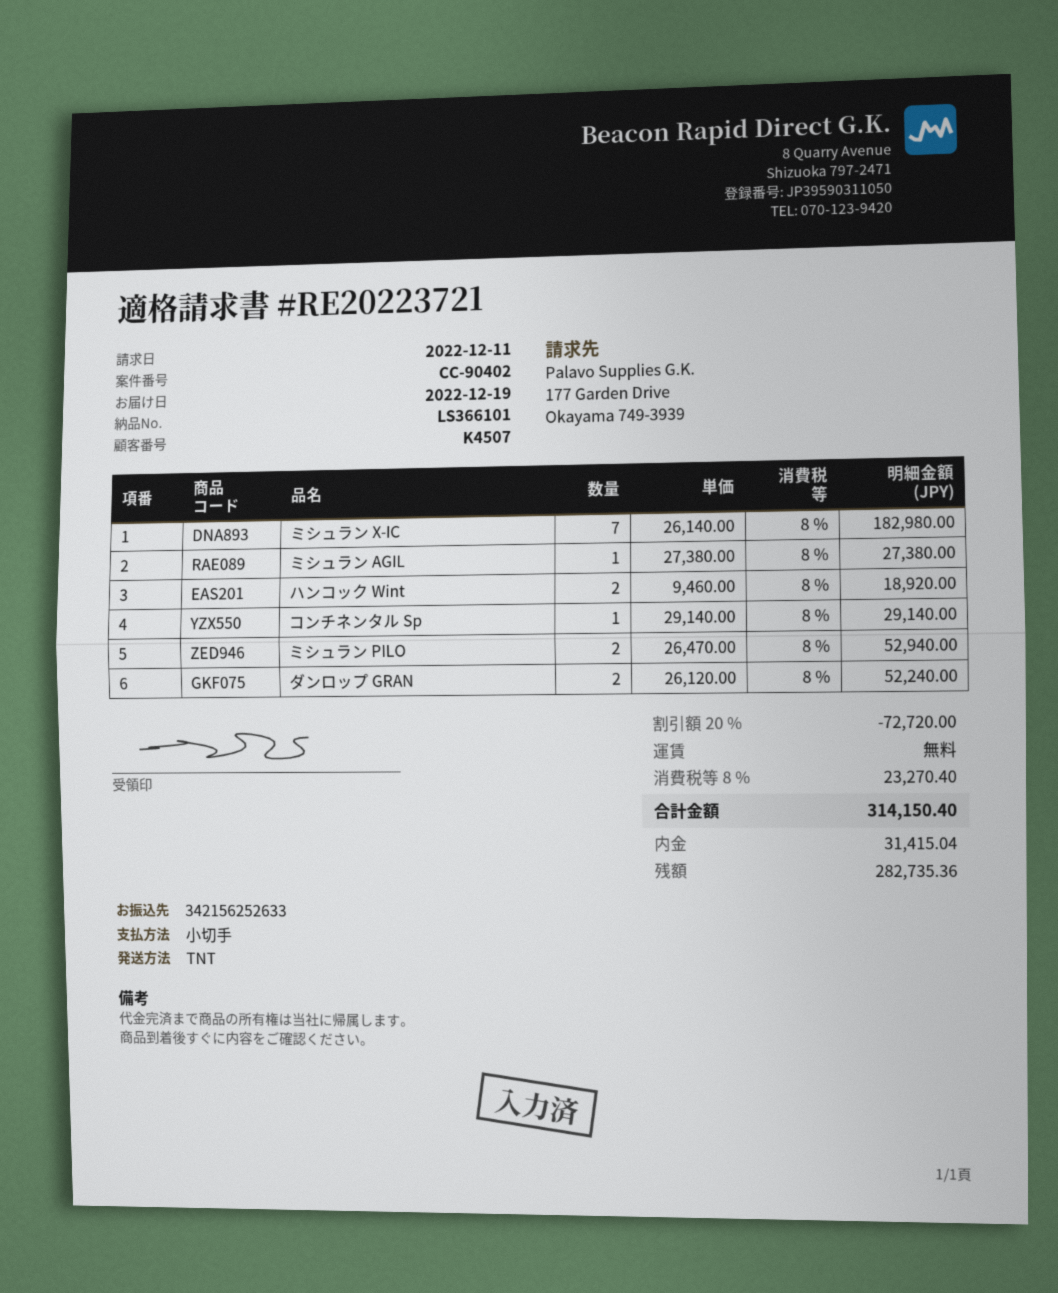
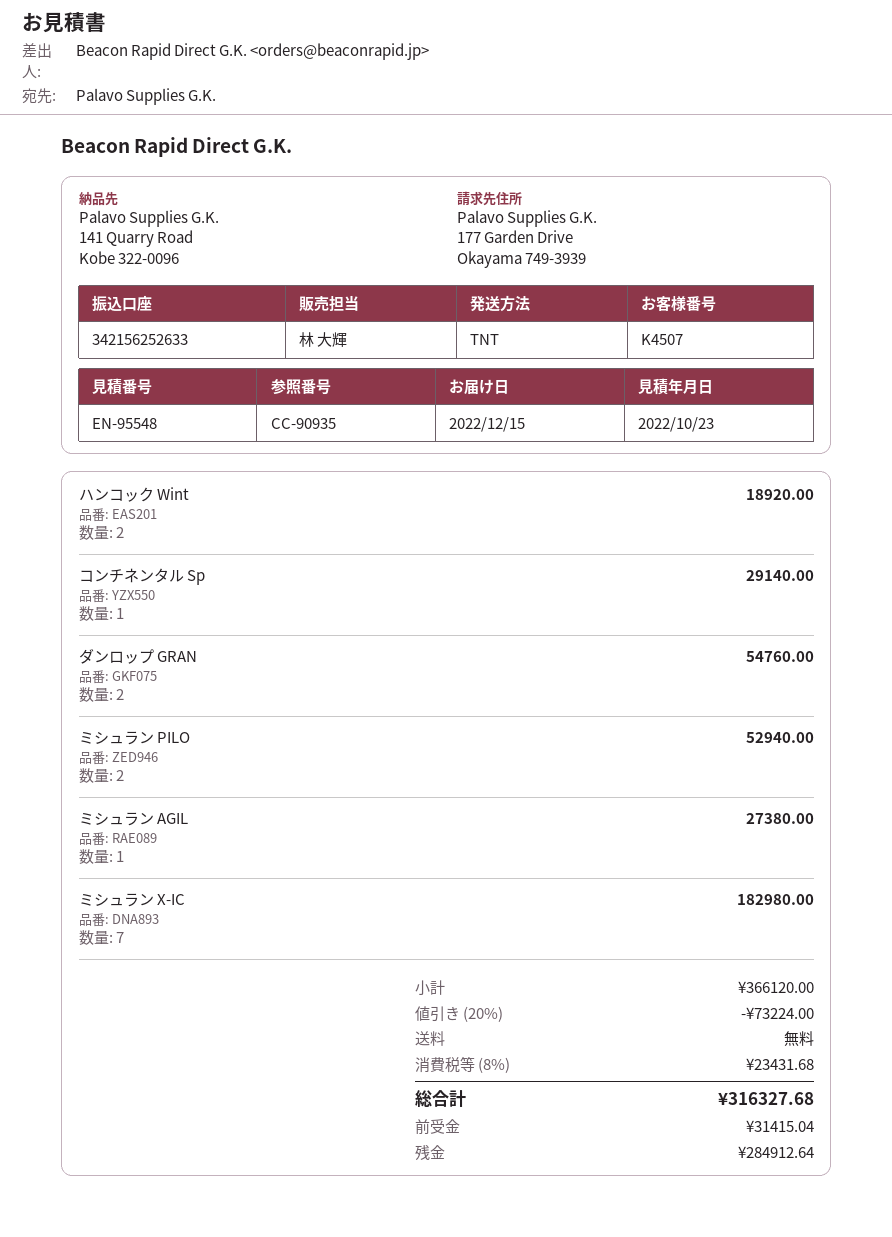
delivery date: 2022-12-19 -> 2022-12-15
reference: CC-90402 -> CC-90935
ダンロップ GRAN: 2 for 52240.00 -> 2 for 54760.00
discount: 20% = 72720.00 -> 20% = 73224.00
tax: 8% = 23270.40 -> 8% = 23431.68
total: 314150.40 -> 316327.68
balance: 282735.36 -> 284912.64

